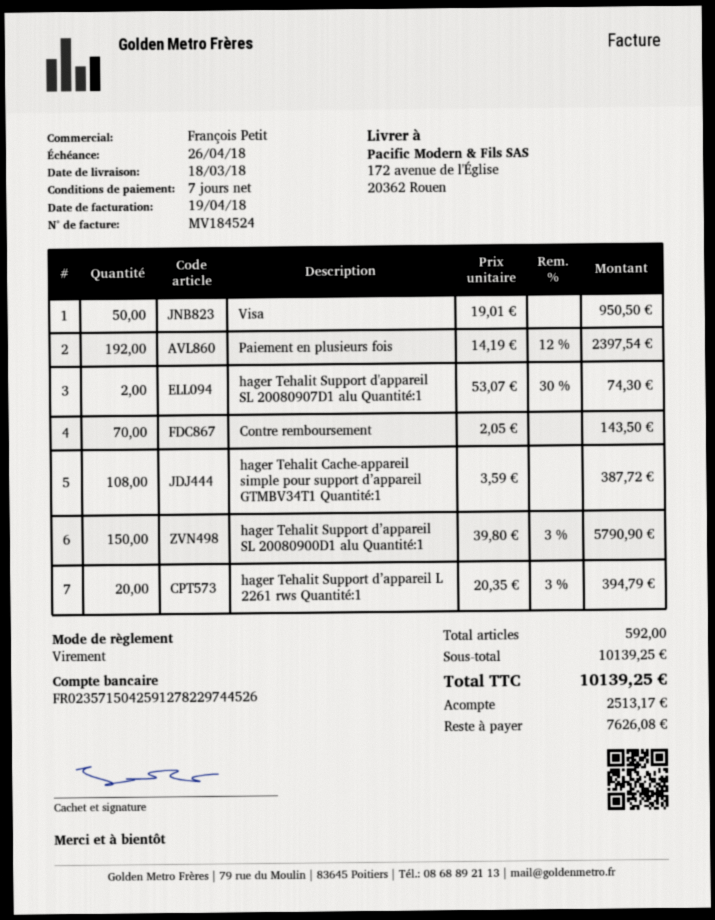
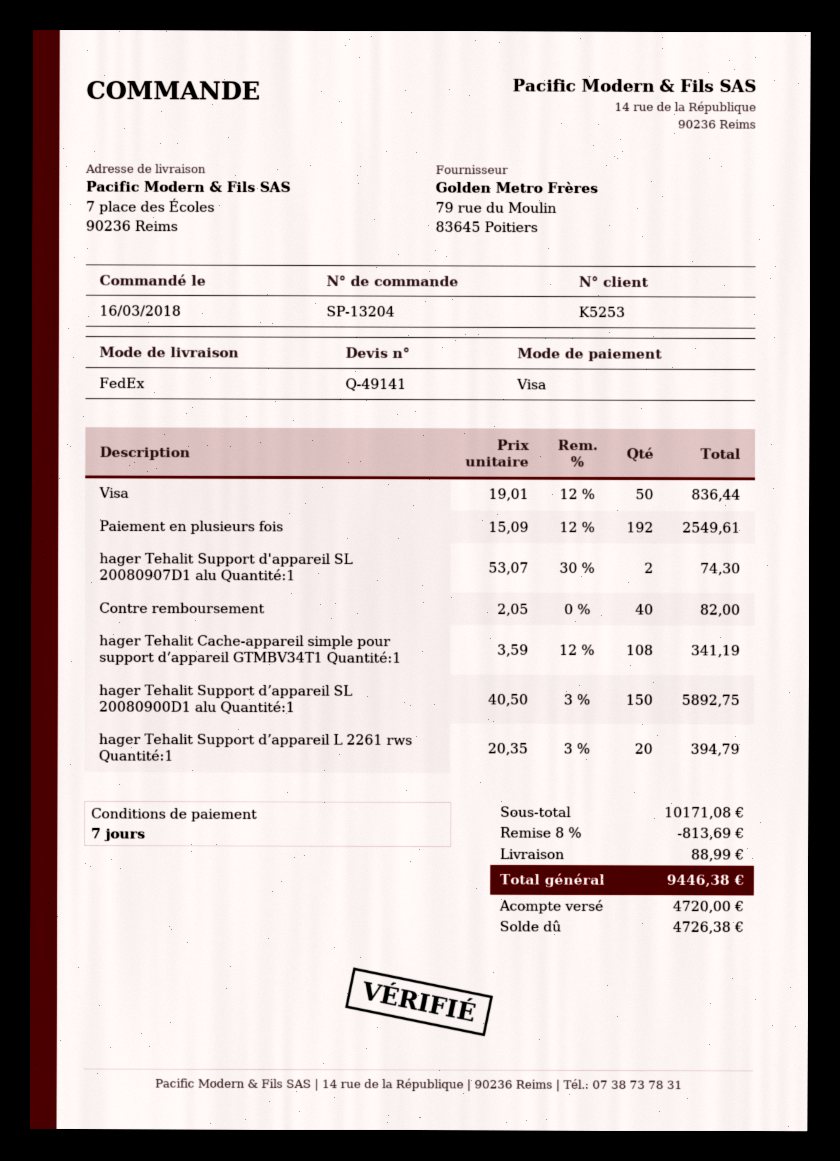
payment method: bank transfer -> Visa
ship to: 172 avenue de l'Église, 20362 Rouen -> 7 place des Écoles, 90236 Reims
Visa: 50 x 19.01 = 950.50 -> 50 x 19.01 - 12% = 836.44
Paiement en plusieurs fois: 192 x 14.19 - 12% = 2397.54 -> 192 x 15.09 - 12% = 2549.61
Contre remboursement: 70 x 2.05 = 143.50 -> 40 x 2.05 = 82.00
hager Tehalit Cache-appareil simple pour support d’appareil GTMBV34T1 Quantité:1: 108 x 3.59 = 387.72 -> 108 x 3.59 - 12% = 341.19
hager Tehalit Support d’appareil SL 20080900D1 alu Quantité:1: 150 x 39.80 - 3% = 5790.90 -> 150 x 40.50 - 3% = 5892.75
subtotal: 10139.25 -> 10171.08
discount: none -> 8% = 813.69
shipping: none -> 88.99
total: 10139.25 -> 9446.38
deposit: 2513.17 -> 4720.00
balance: 7626.08 -> 4726.38

